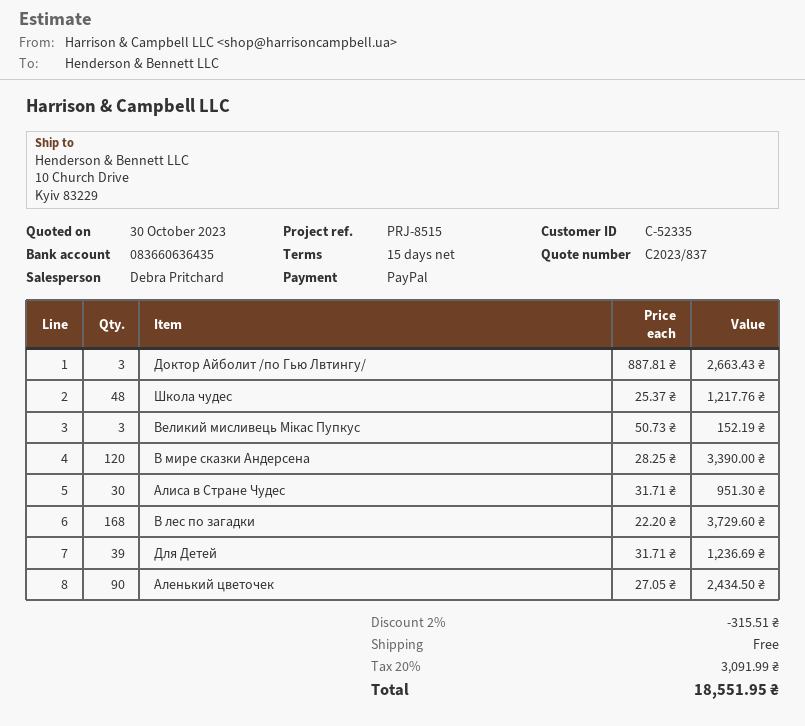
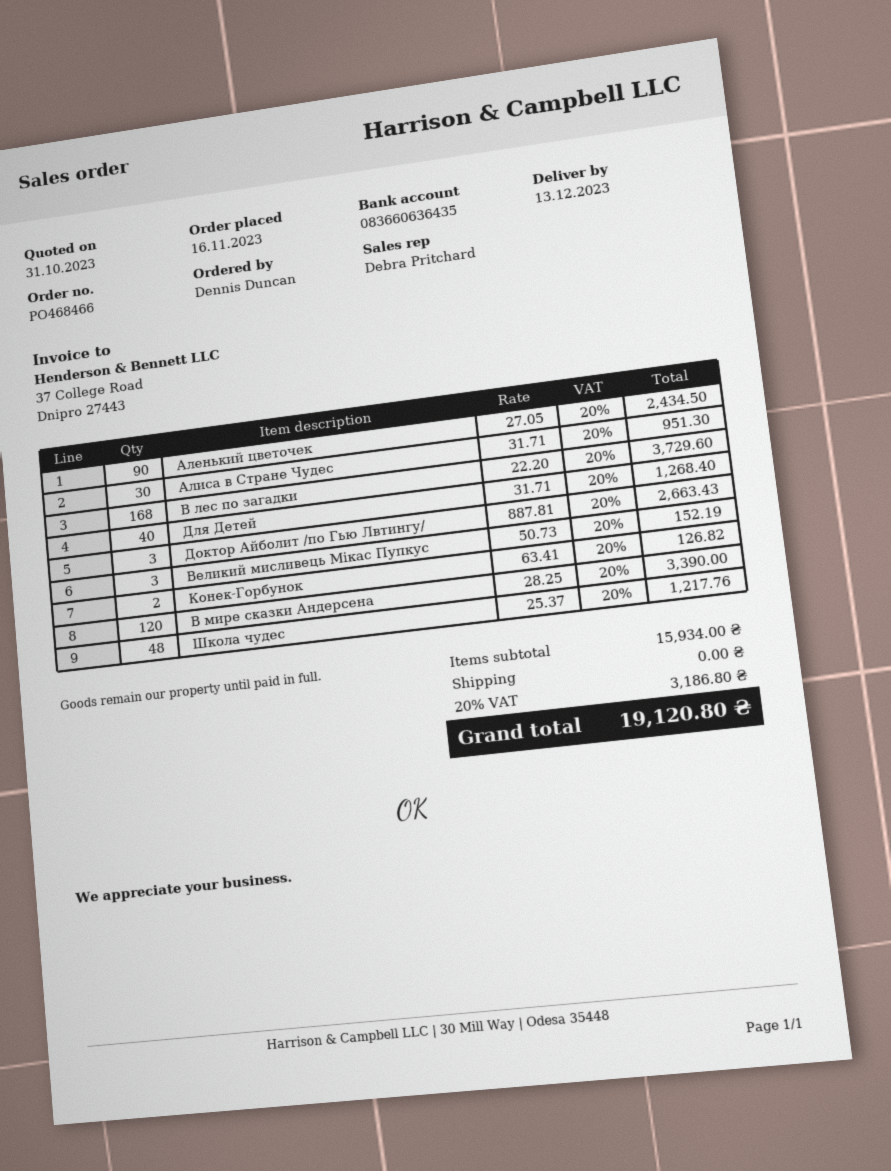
quote date: 2023-10-30 -> 2023-10-31
Для Детей: 39 x 31.71 = 1236.69 -> 40 x 31.71 = 1268.40
Конек-Горбунок: none -> 2 x 63.41 = 126.82
discount: 2% = 315.51 -> none
tax: 20% = 3091.99 -> 20% = 3186.80
total: 18551.95 -> 19120.80

